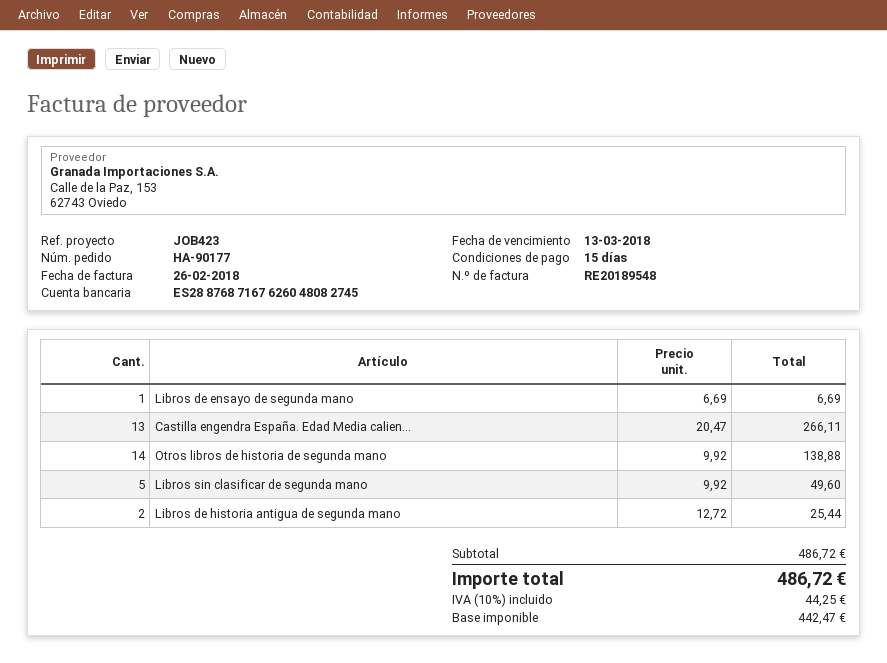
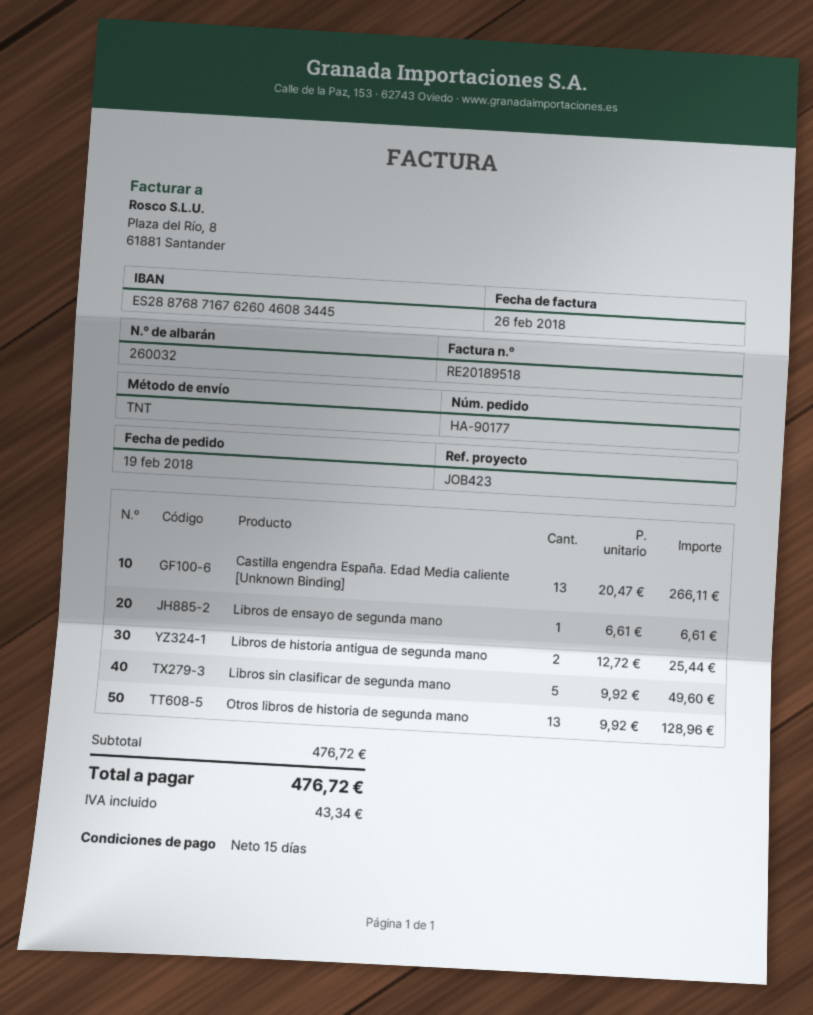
invoice number: RE20189548 -> RE20189518
bank account: ES2887687167626048082745 -> ES2887687167626046083445
Libros de ensayo de segunda mano: 1 x 6.69 = 6.69 -> 1 x 6.61 = 6.61
Otros libros de historia de segunda mano: 14 x 9.92 = 138.88 -> 13 x 9.92 = 128.96
subtotal: 486.72 -> 476.72
tax: 44.25 -> 43.34
total: 486.72 -> 476.72

